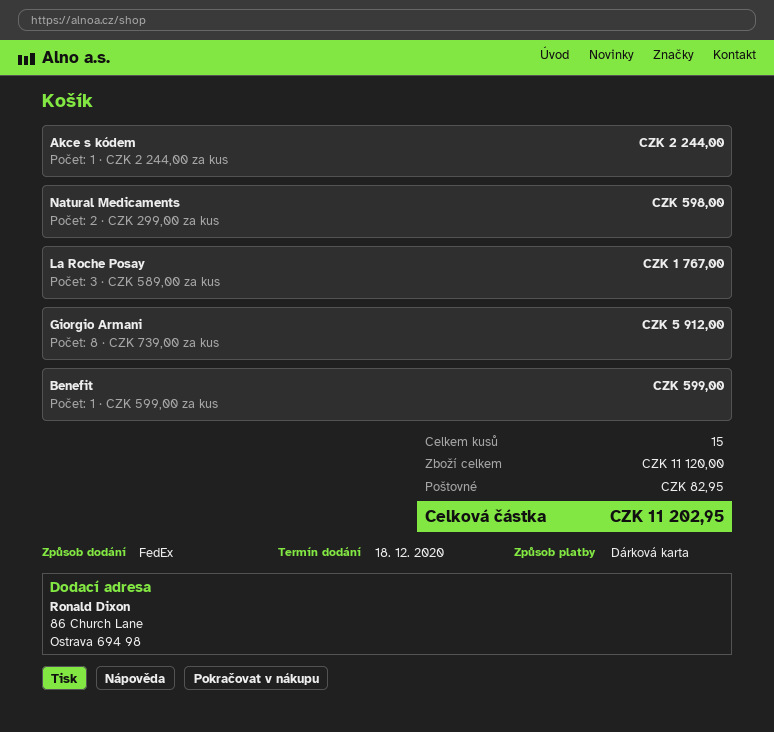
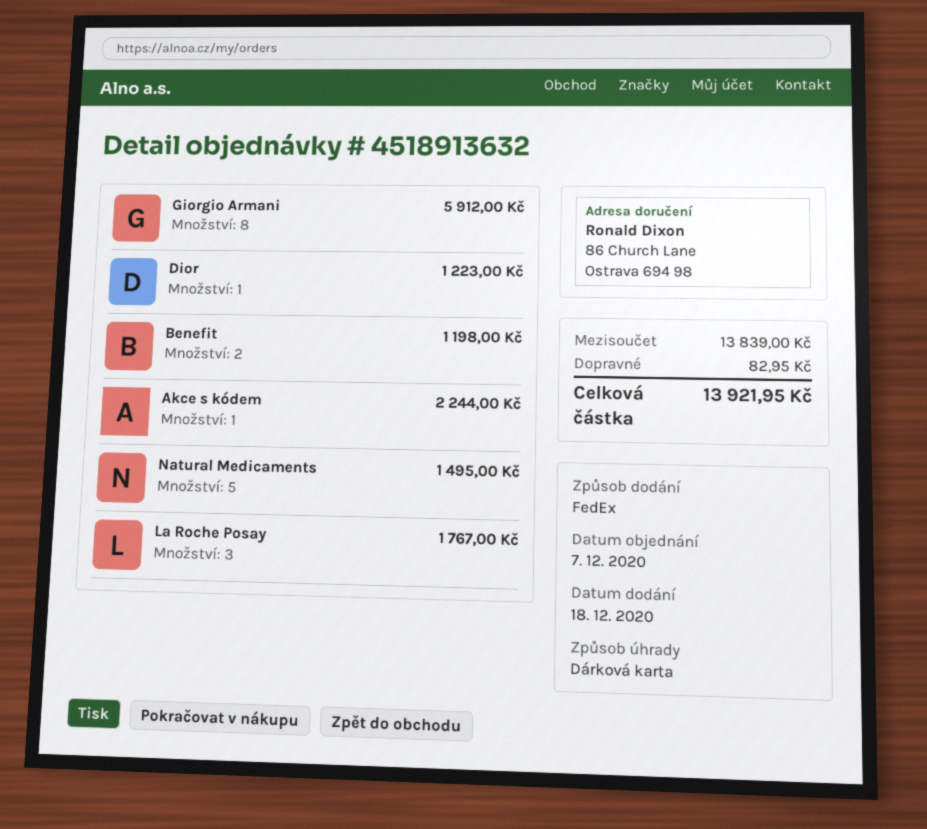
Natural Medicaments: 2 for 598.00 -> 5 for 1495.00
Benefit: 1 for 599.00 -> 2 for 1198.00
Dior: none -> 1 for 1223.00
subtotal: 11120.00 -> 13839.00
total: 11202.95 -> 13921.95

